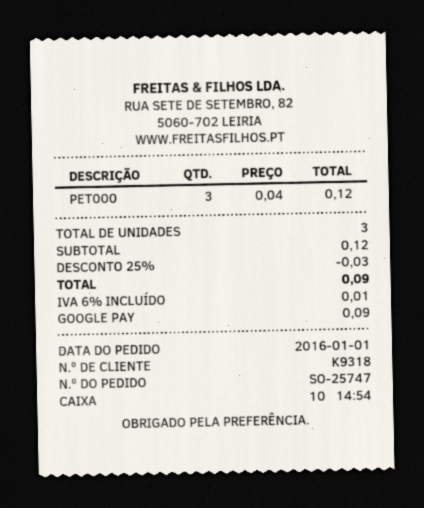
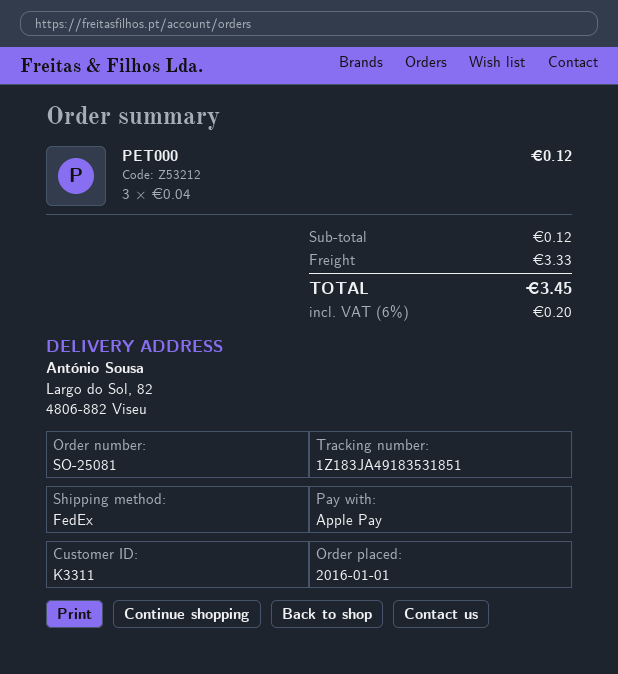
order number: SO-25747 -> SO-25081
customer number: K9318 -> K3311
payment method: Google Pay -> Apple Pay
discount: 25% = 0.03 -> none
shipping: none -> 3.33
tax: 6% = 0.01 -> 6% = 0.20
total: 0.09 -> 3.45

